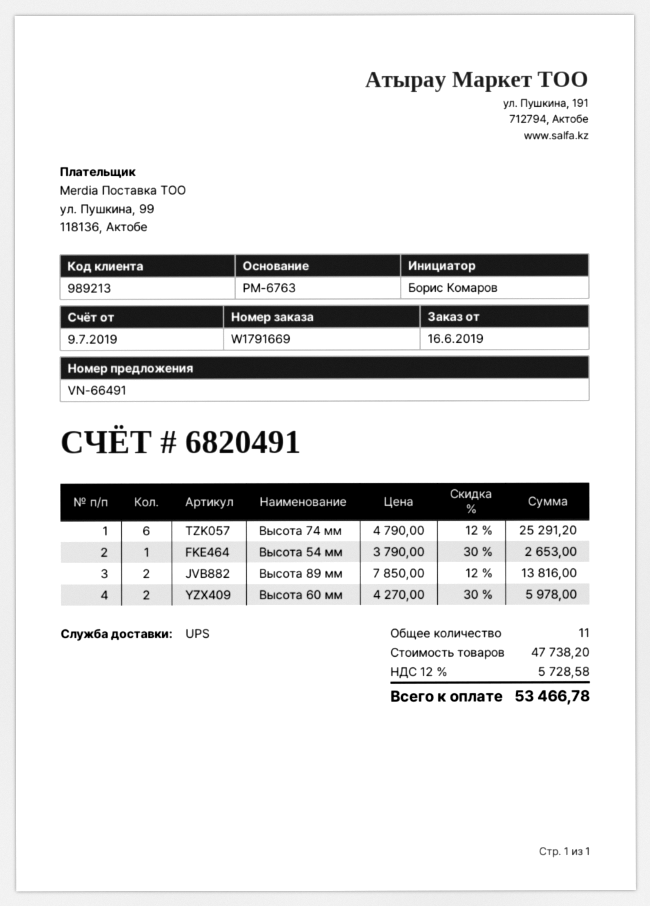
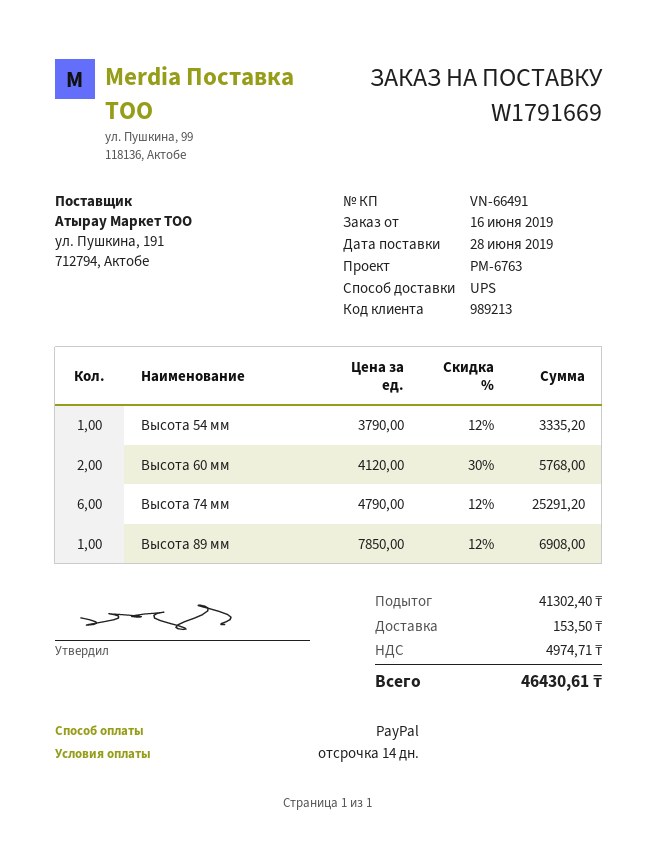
Высота 54 мм: 1 x 3790.00 - 30% = 2653.00 -> 1 x 3790.00 - 12% = 3335.20
Высота 89 мм: 2 x 7850.00 - 12% = 13816.00 -> 1 x 7850.00 - 12% = 6908.00
Высота 60 мм: 2 x 4270.00 - 30% = 5978.00 -> 2 x 4120.00 - 30% = 5768.00
subtotal: 47738.20 -> 41302.40
shipping: none -> 153.50
tax: 5728.58 -> 4974.71
total: 53466.78 -> 46430.61

